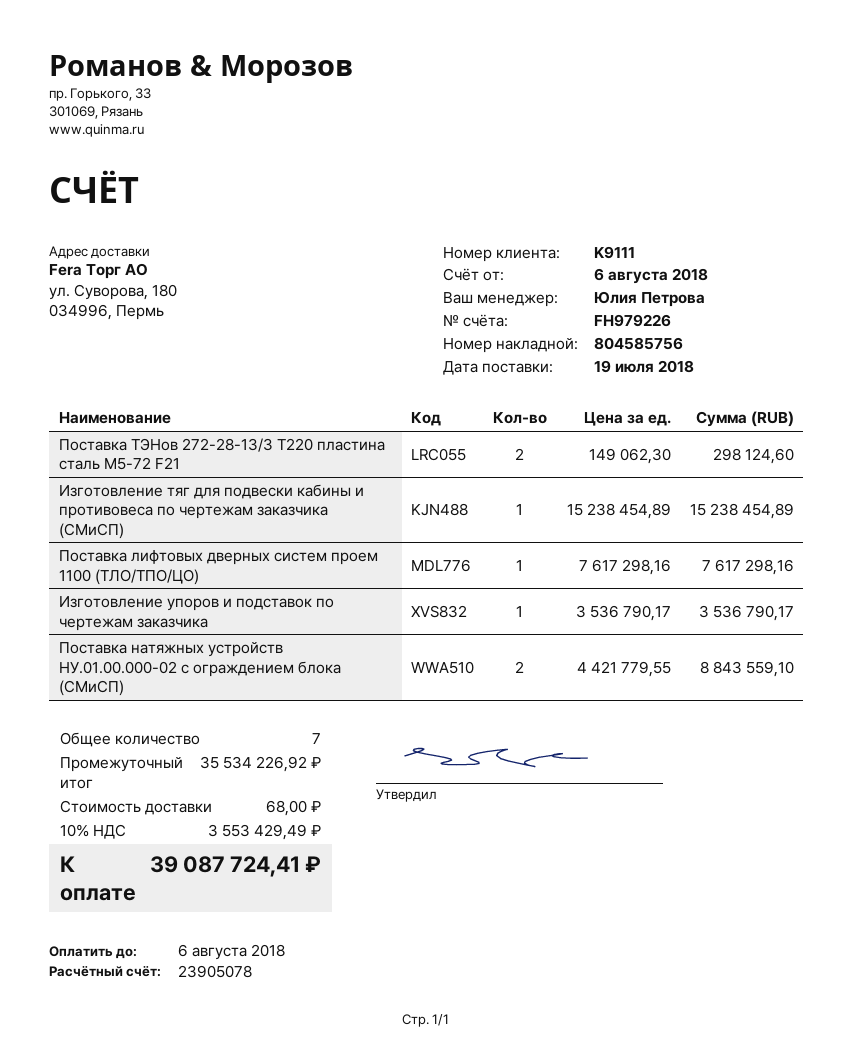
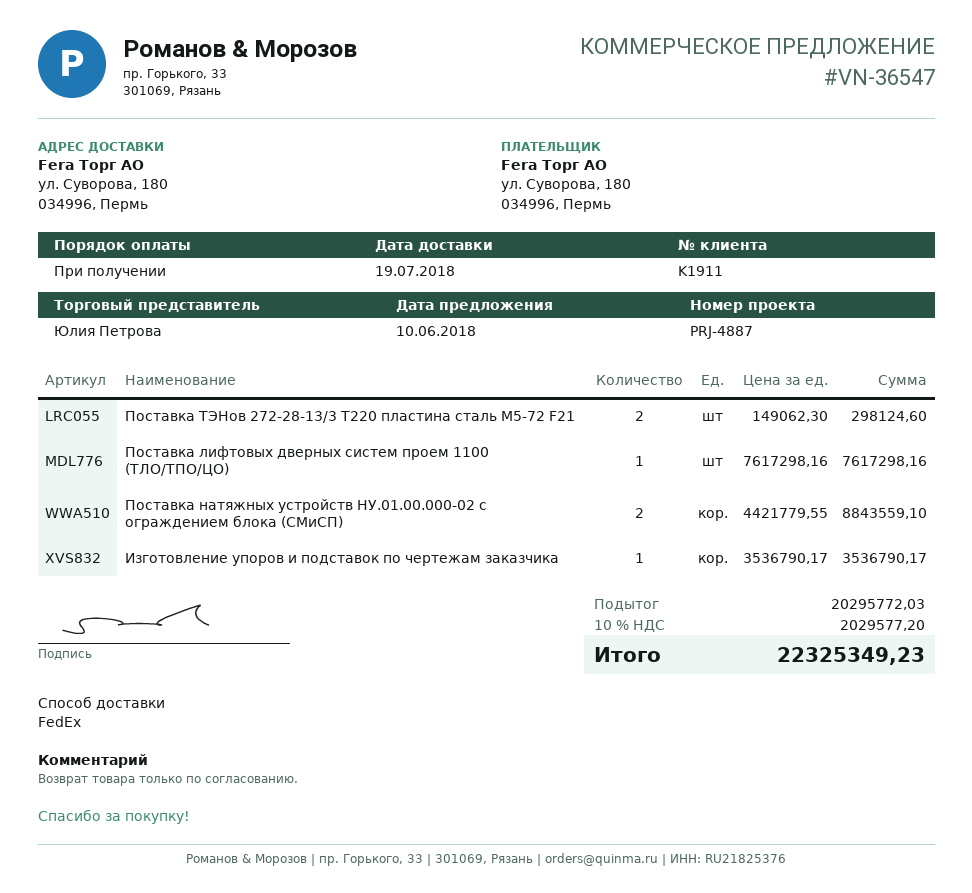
customer number: K9111 -> K1911
Изготовление тяг для подвески кабины и противовеса по чертежам заказчика (СМиСП): 1 x 15238454.89 = 15238454.89 -> none
subtotal: 35534226.92 -> 20295772.03
shipping: 68.00 -> none
tax: 10% = 3553429.49 -> 10% = 2029577.20
total: 39087724.41 -> 22325349.23

